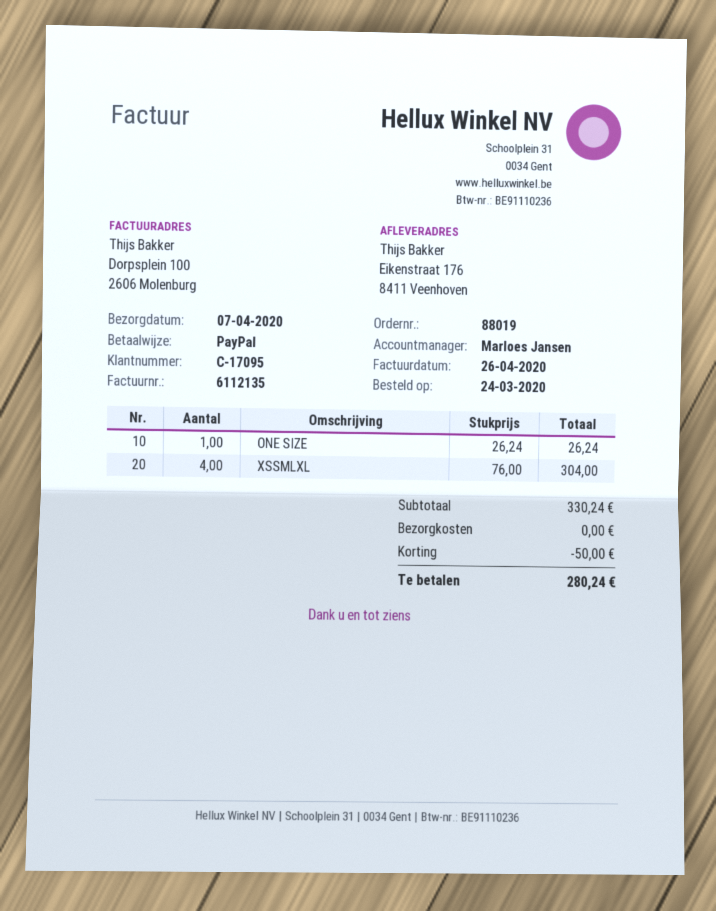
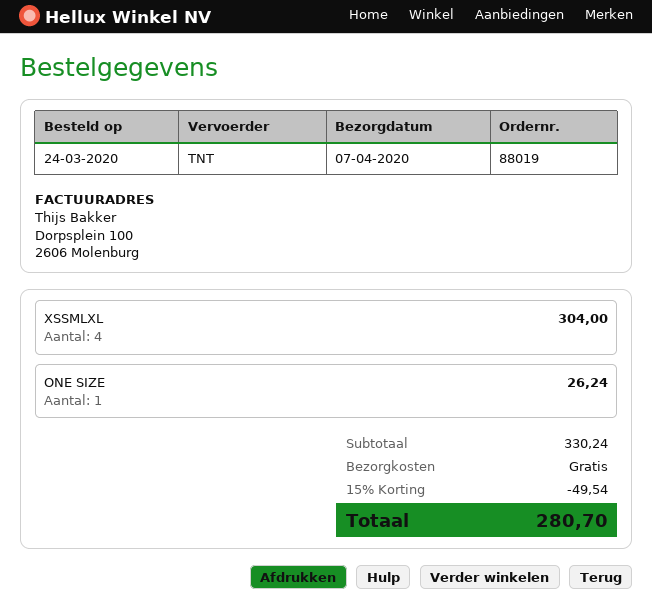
discount: 50.00 -> 49.54
total: 280.24 -> 280.70

